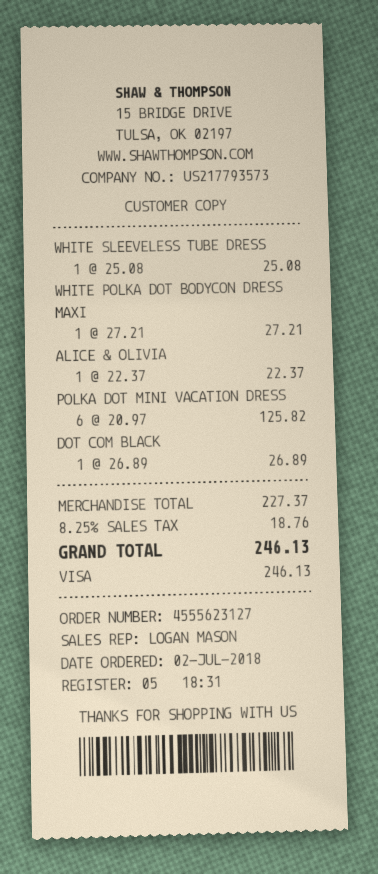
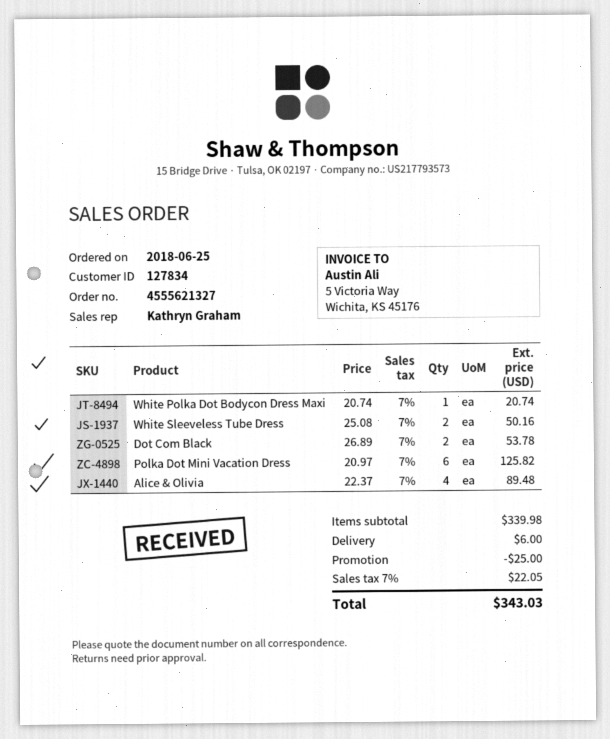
order number: 4555623127 -> 4555621327
order date: 2018-07-02 -> 2018-06-25
sales rep: LOGAN MASON -> Kathryn Graham
WHITE SLEEVELESS TUBE DRESS: 1 x 25.08 = 25.08 -> 2 x 25.08 = 50.16
WHITE POLKA DOT BODYCON DRESS MAXI: 1 x 27.21 = 27.21 -> 1 x 20.74 = 20.74
ALICE & OLIVIA: 1 x 22.37 = 22.37 -> 4 x 22.37 = 89.48
DOT COM BLACK: 1 x 26.89 = 26.89 -> 2 x 26.89 = 53.78
subtotal: 227.37 -> 339.98
discount: none -> 25.00
shipping: none -> 6.00
tax: 8.25% = 18.76 -> 7% = 22.05
total: 246.13 -> 343.03

